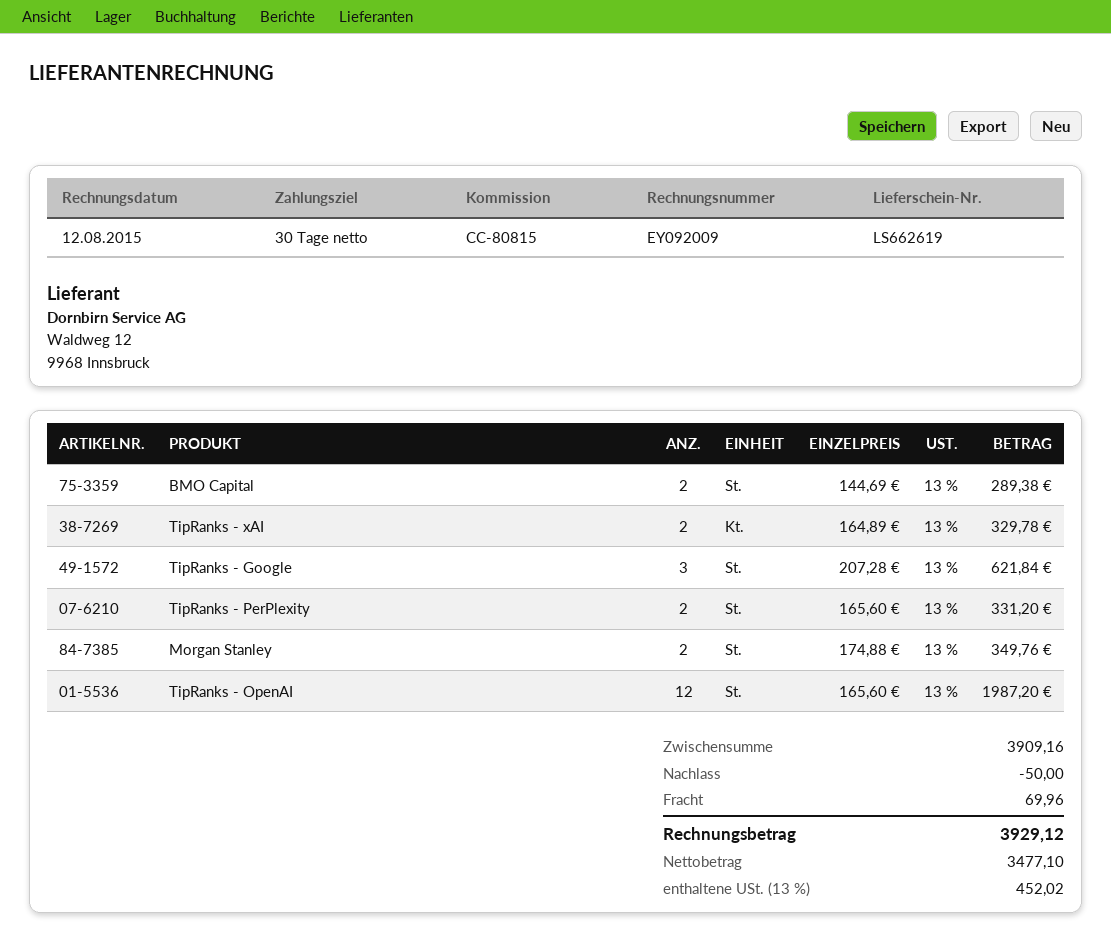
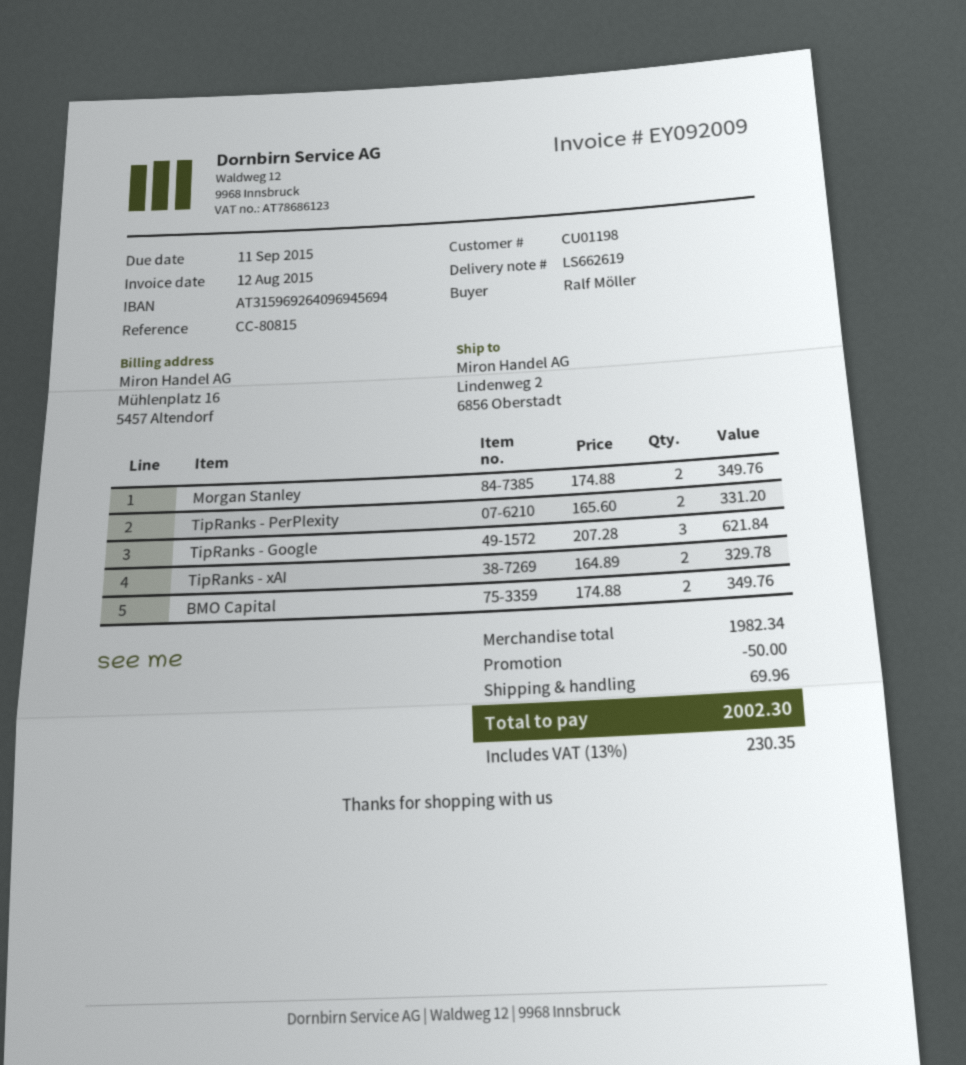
BMO Capital: 2 x 144.69 = 289.38 -> 2 x 174.88 = 349.76
TipRanks - OpenAI: 12 x 165.60 = 1987.20 -> none
subtotal: 3909.16 -> 1982.34
tax: 13% = 452.02 -> 13% = 230.35
total: 3929.12 -> 2002.30

